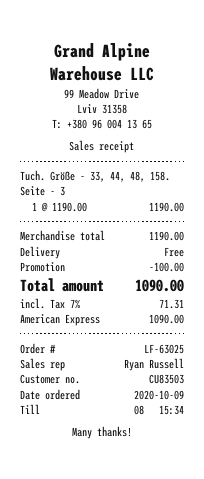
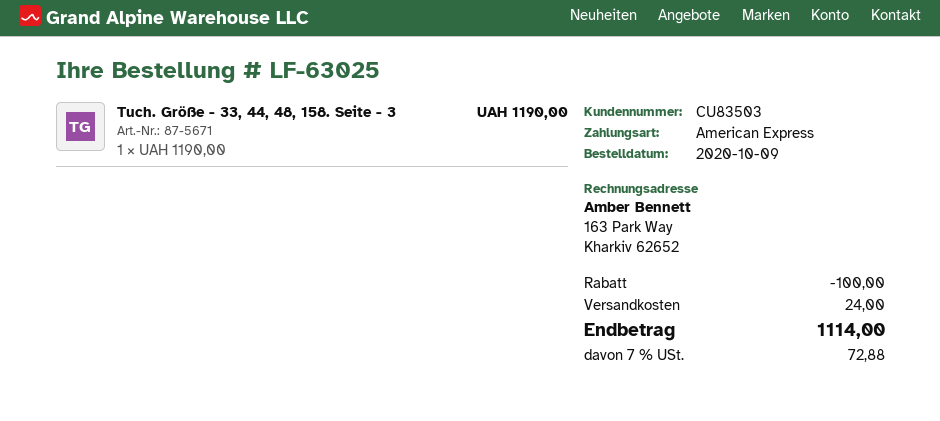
shipping: 0.00 -> 24.00
tax: 7% = 71.31 -> 7% = 72.88
total: 1090.00 -> 1114.00

